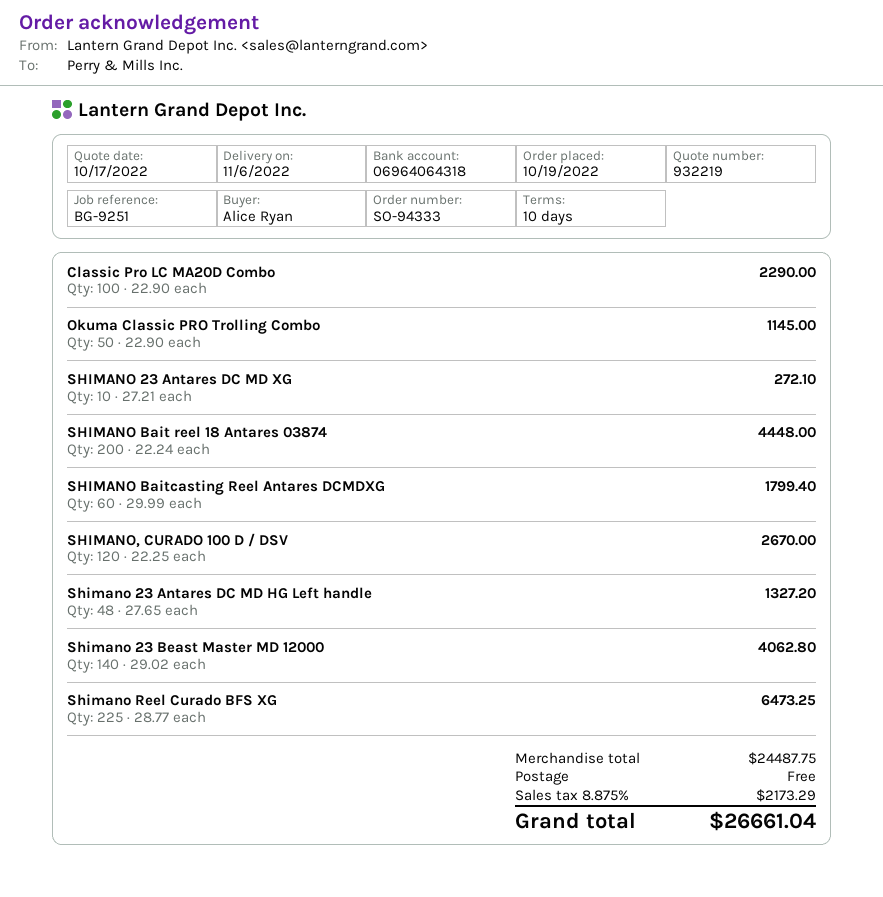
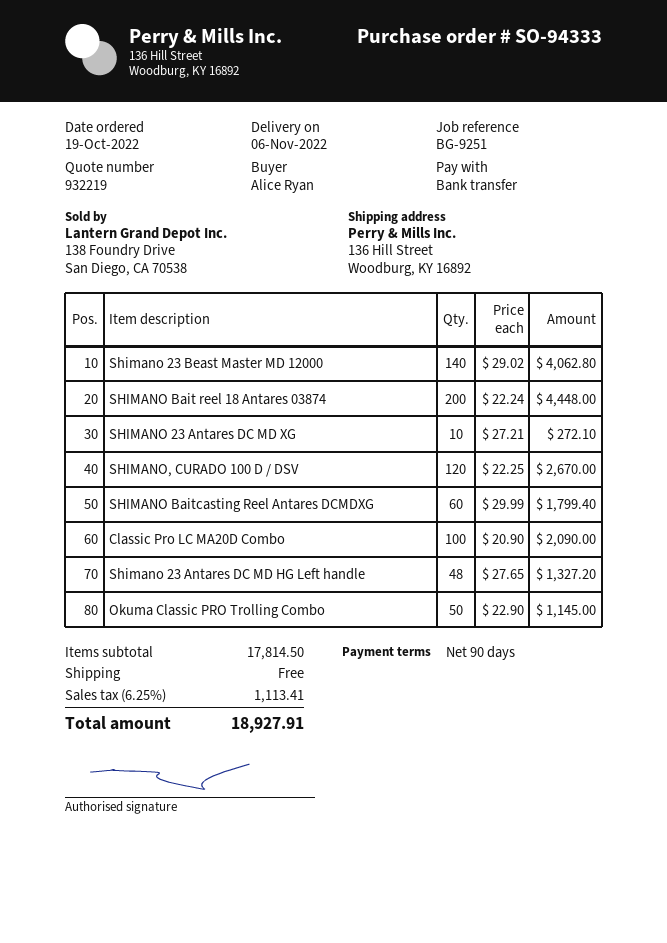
payment terms: 10 days -> 90 days
Classic Pro LC MA20D Combo: 100 x 22.90 = 2290.00 -> 100 x 20.90 = 2090.00
Shimano Reel Curado BFS XG: 225 x 28.77 = 6473.25 -> none
subtotal: 24487.75 -> 17814.50
tax: 8.875% = 2173.29 -> 6.25% = 1113.41
total: 26661.04 -> 18927.91

